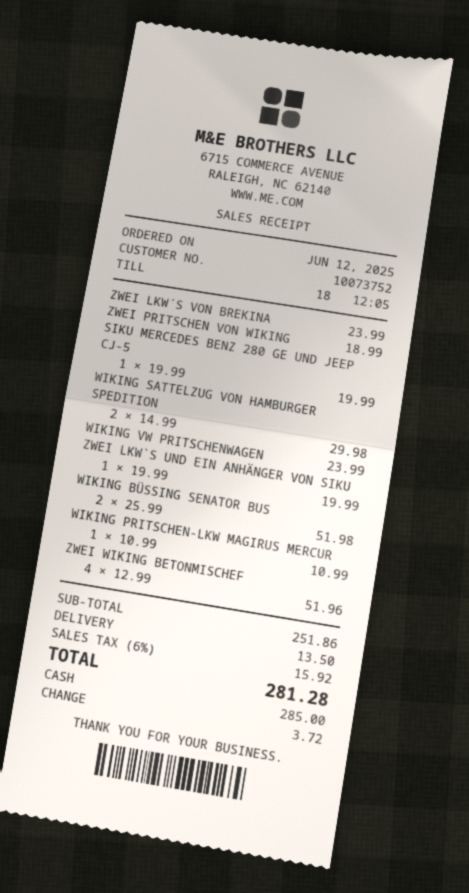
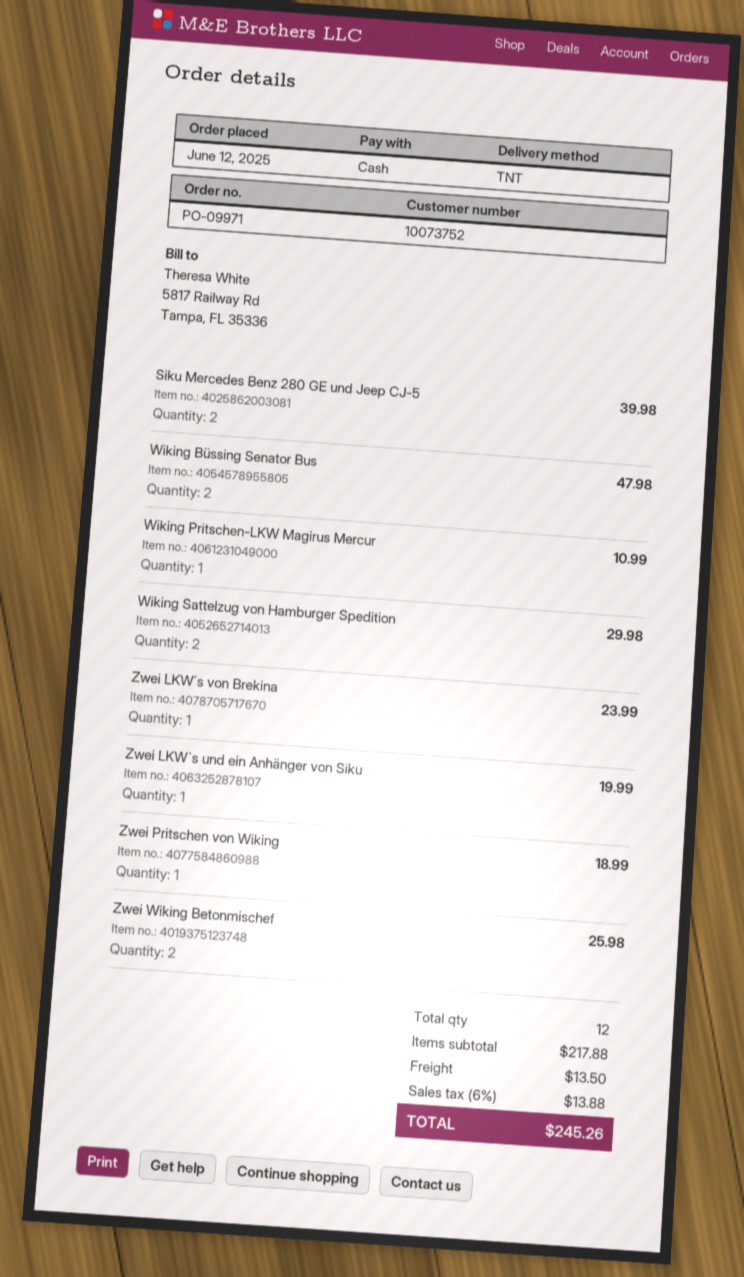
SIKU MERCEDES BENZ 280 GE UND JEEP CJ-5: 1 for 19.99 -> 2 for 39.98
WIKING VW PRITSCHENWAGEN: 1 for 23.99 -> none
WIKING BÜSSING SENATOR BUS: 2 for 51.98 -> 2 for 47.98
ZWEI WIKING BETONMISCHEF: 4 for 51.96 -> 2 for 25.98
subtotal: 251.86 -> 217.88
tax: 6% = 15.92 -> 6% = 13.88
total: 281.28 -> 245.26

